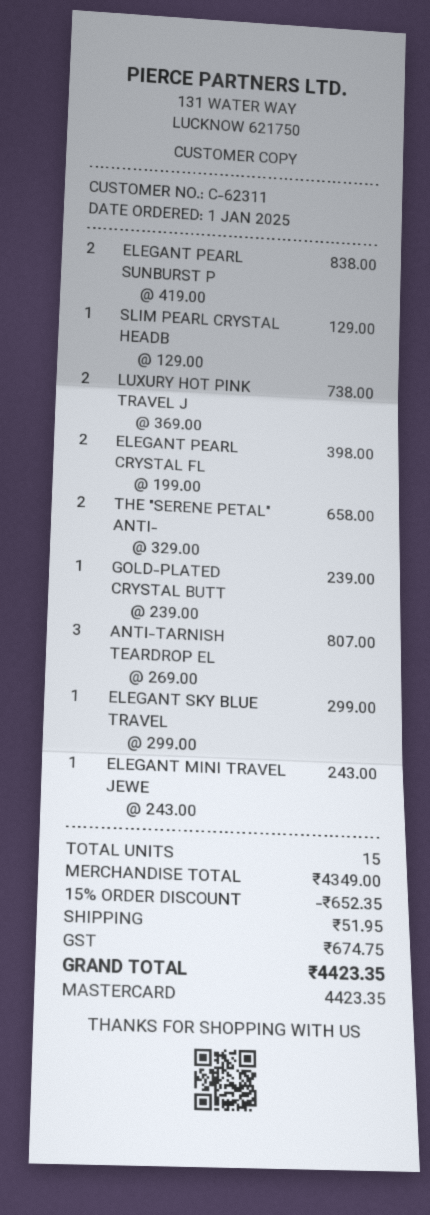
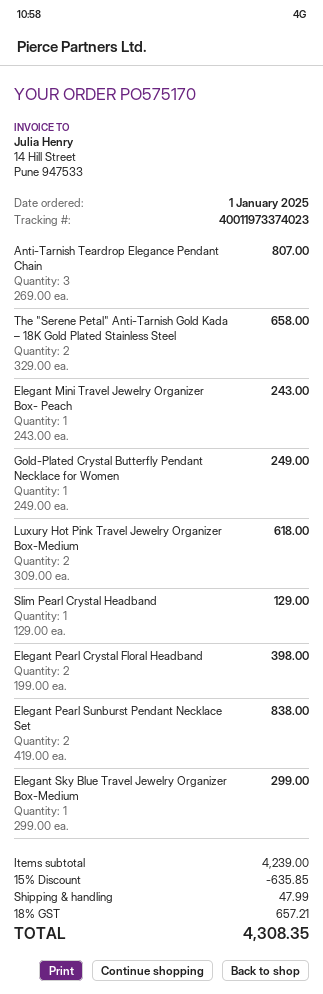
LUXURY HOT PINK TRAVEL J: 2 x 369.00 = 738.00 -> 2 x 309.00 = 618.00
GOLD-PLATED CRYSTAL BUTT: 1 x 239.00 = 239.00 -> 1 x 249.00 = 249.00
subtotal: 4349.00 -> 4239.00
discount: 15% = 652.35 -> 15% = 635.85
shipping: 51.95 -> 47.99
tax: 674.75 -> 657.21
total: 4423.35 -> 4308.35

